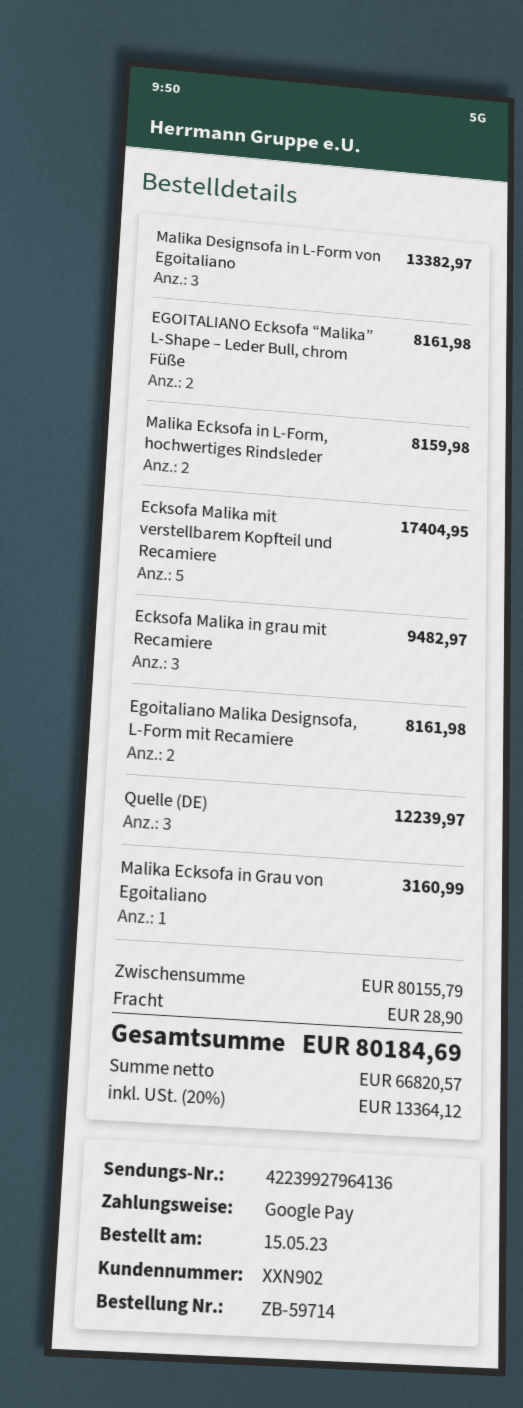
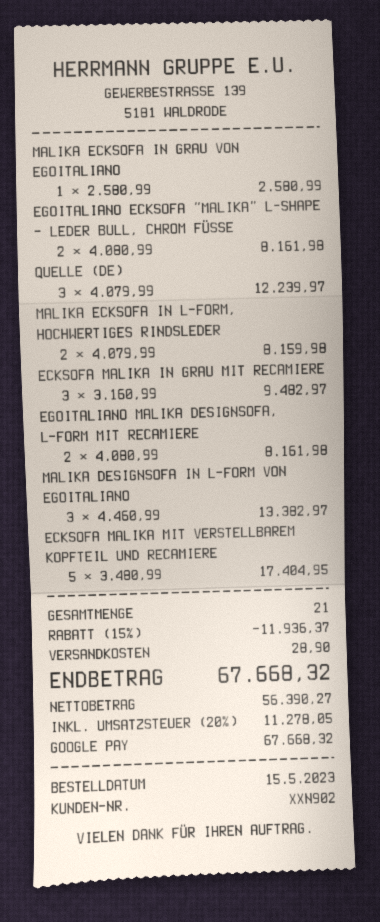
Malika Ecksofa in Grau von Egoitaliano: 1 for 3160.99 -> 1 for 2580.99
discount: none -> 15% = 11936.37
net: 66820.57 -> 56390.27
tax: 20% = 13364.12 -> 20% = 11278.05
total: 80184.69 -> 67668.32

